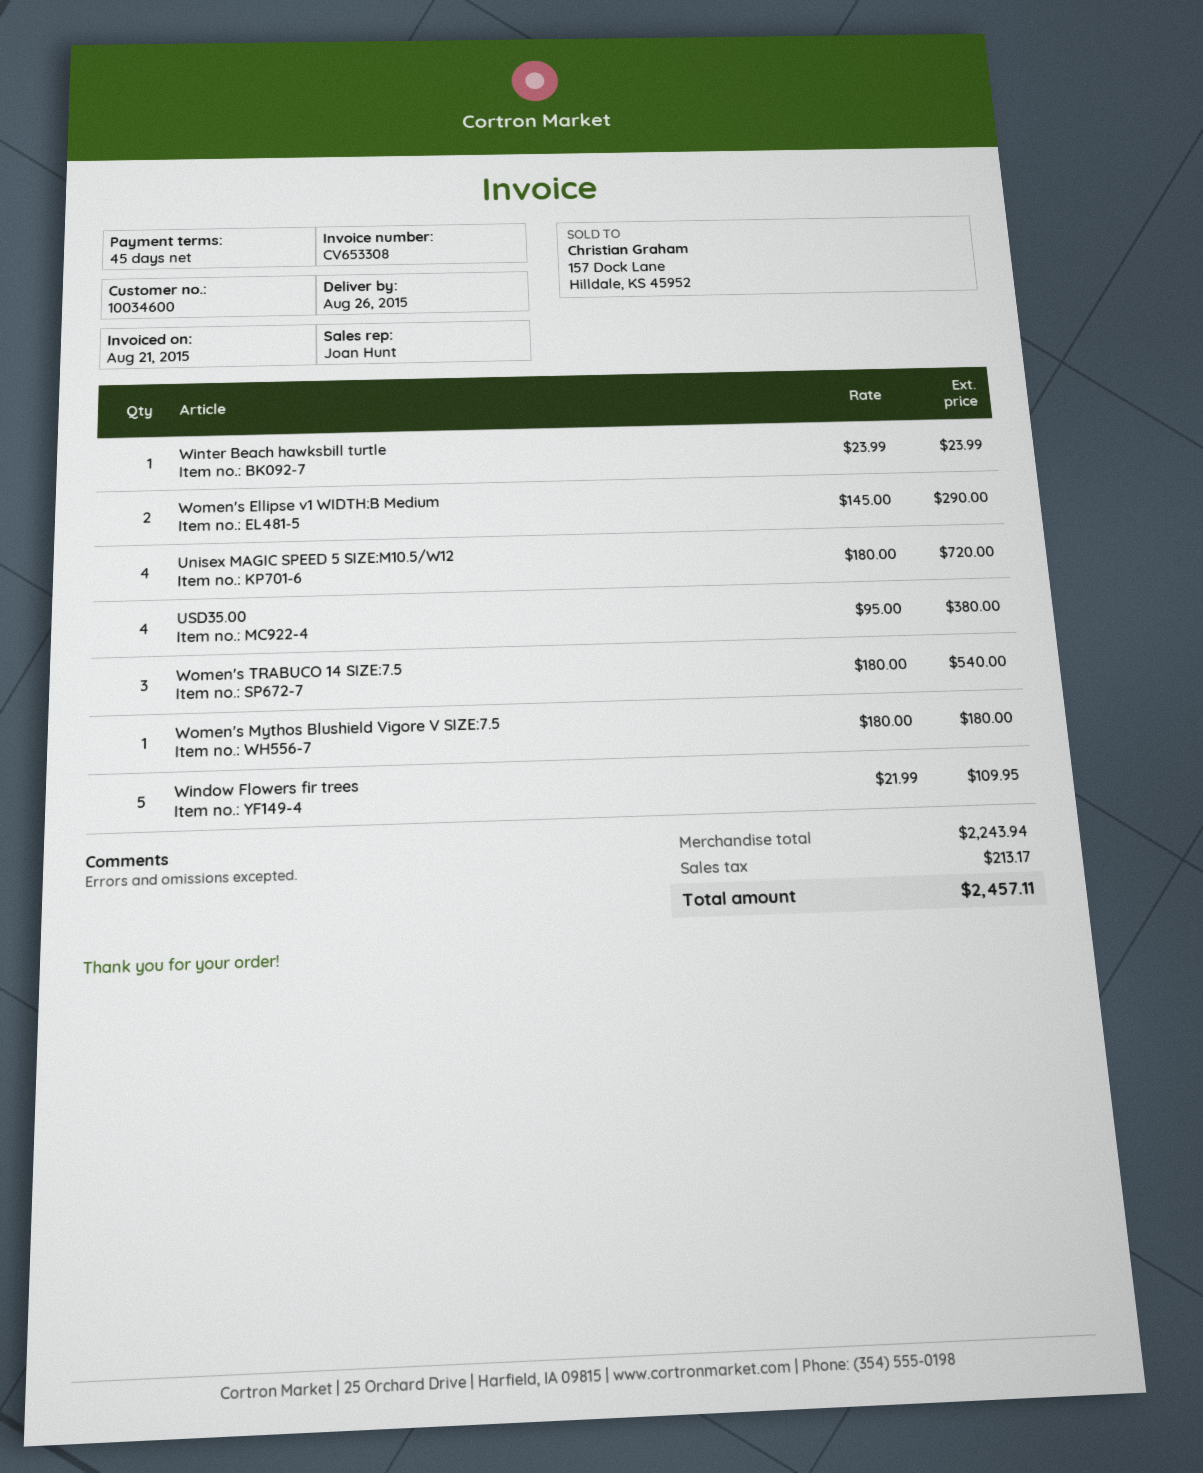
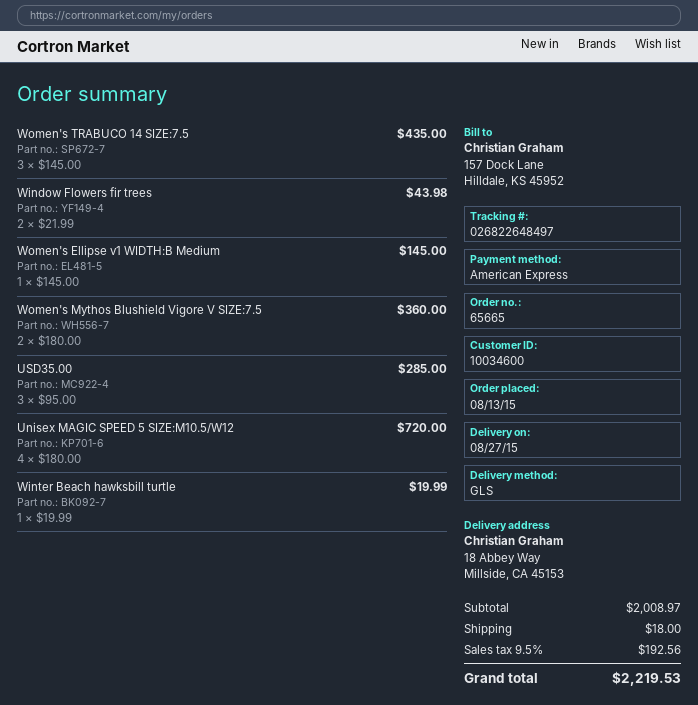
delivery date: 2015-08-26 -> 2015-08-27
Winter Beach hawksbill turtle: 1 x 23.99 = 23.99 -> 1 x 19.99 = 19.99
Women's Ellipse v1 WIDTH:B Medium: 2 x 145.00 = 290.00 -> 1 x 145.00 = 145.00
USD35.00: 4 x 95.00 = 380.00 -> 3 x 95.00 = 285.00
Women's TRABUCO 14 SIZE:7.5: 3 x 180.00 = 540.00 -> 3 x 145.00 = 435.00
Women's Mythos Blushield Vigore V SIZE:7.5: 1 x 180.00 = 180.00 -> 2 x 180.00 = 360.00
Window Flowers fir trees: 5 x 21.99 = 109.95 -> 2 x 21.99 = 43.98
subtotal: 2243.94 -> 2008.97
shipping: none -> 18.00
tax: 213.17 -> 192.56
total: 2457.11 -> 2219.53

